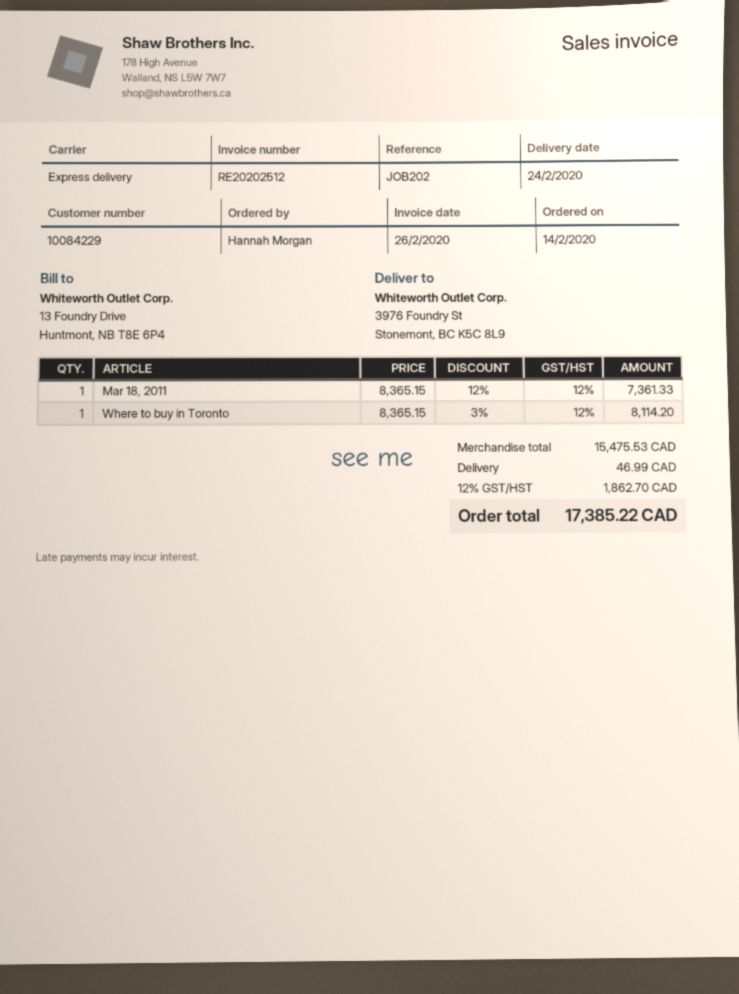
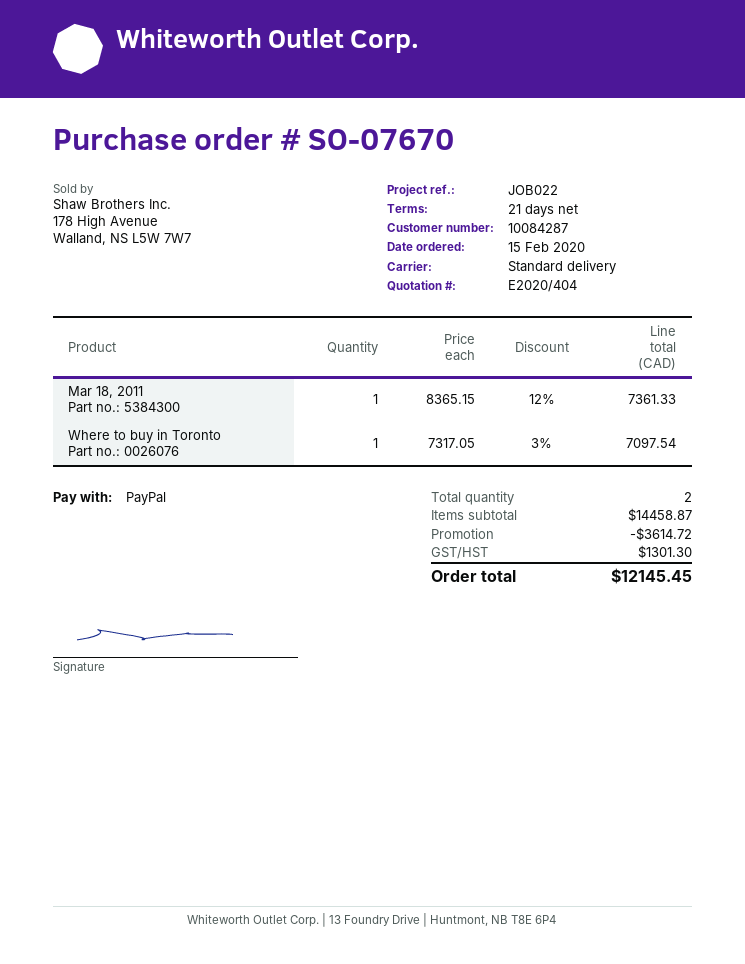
order date: 2020-02-14 -> 2020-02-15
customer number: 10084229 -> 10084287
reference: JOB202 -> JOB022
shipping method: express -> standard
Where to buy in Toronto: 1 x 8365.15 - 3% = 8114.20 -> 1 x 7317.05 - 3% = 7097.54
subtotal: 15475.53 -> 14458.87
discount: none -> 3614.72
shipping: 46.99 -> none
tax: 1862.70 -> 1301.30
total: 17385.22 -> 12145.45

